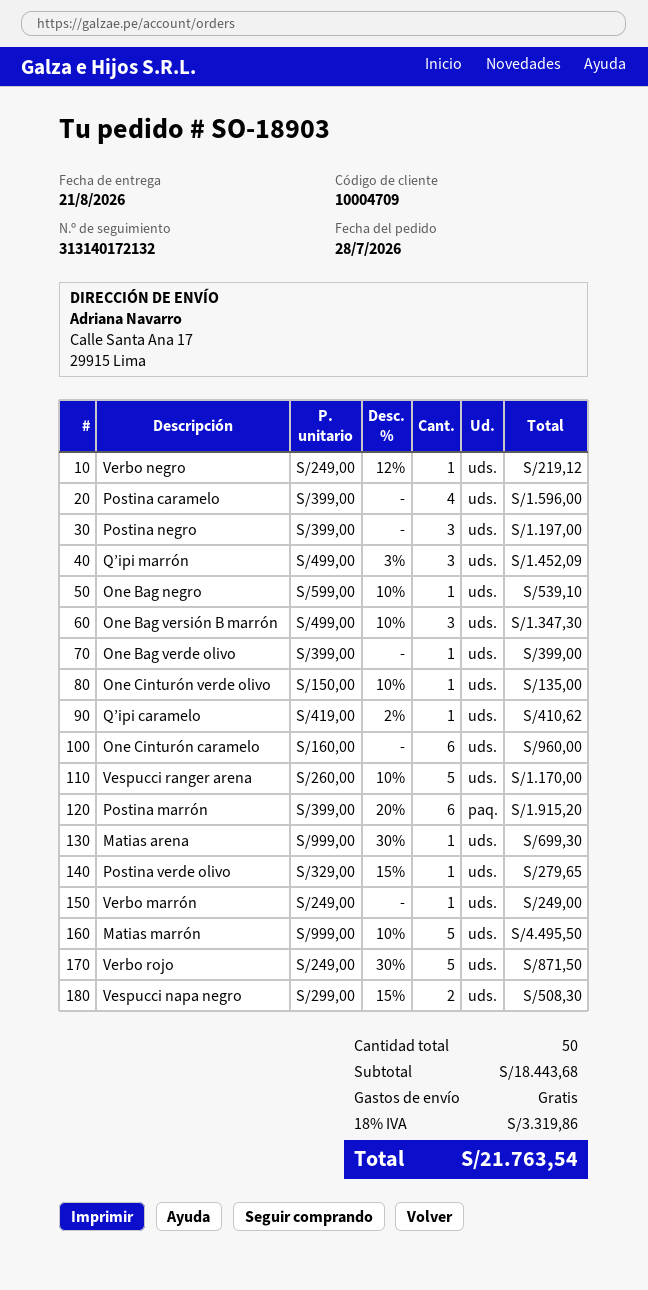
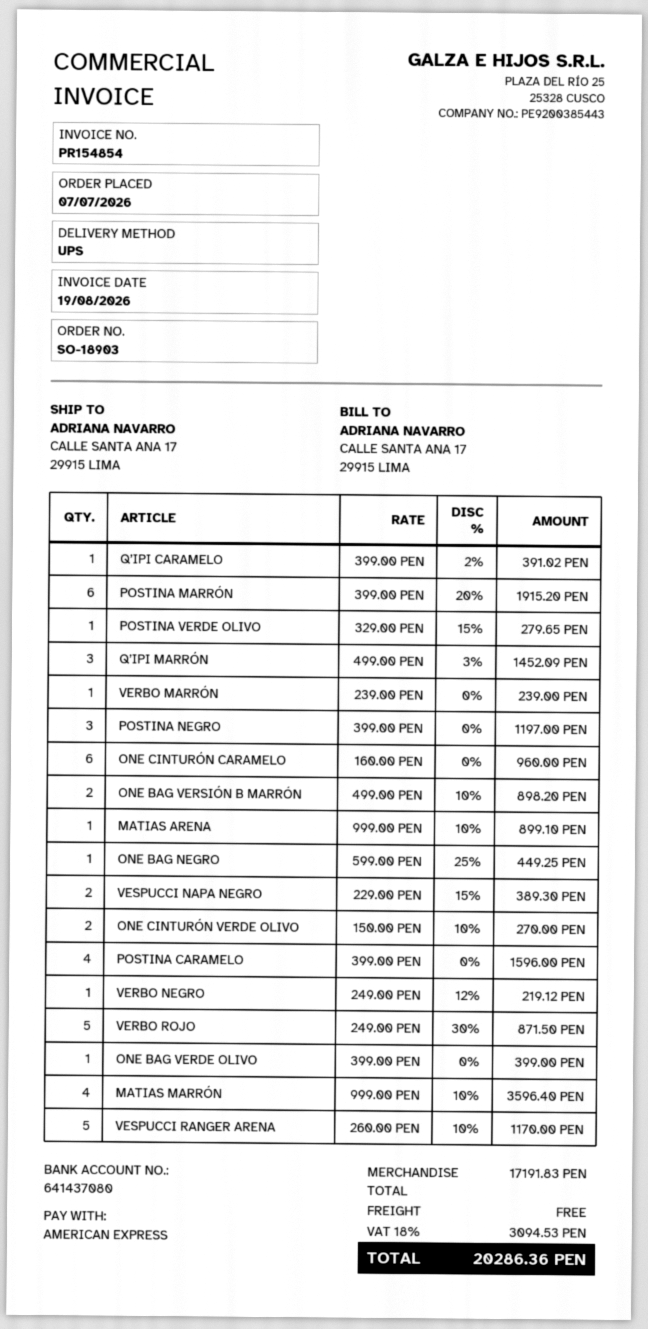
order date: 2026-07-28 -> 2026-07-07
One Bag negro: 1 x 599.00 - 10% = 539.10 -> 1 x 599.00 - 25% = 449.25
One Bag versión B marrón: 3 x 499.00 - 10% = 1347.30 -> 2 x 499.00 - 10% = 898.20
One Cinturón verde olivo: 1 x 150.00 - 10% = 135.00 -> 2 x 150.00 - 10% = 270.00
Q’ipi caramelo: 1 x 419.00 - 2% = 410.62 -> 1 x 399.00 - 2% = 391.02
Matias arena: 1 x 999.00 - 30% = 699.30 -> 1 x 999.00 - 10% = 899.10
Verbo marrón: 1 x 249.00 = 249.00 -> 1 x 239.00 = 239.00
Matias marrón: 5 x 999.00 - 10% = 4495.50 -> 4 x 999.00 - 10% = 3596.40
Vespucci napa negro: 2 x 299.00 - 15% = 508.30 -> 2 x 229.00 - 15% = 389.30
subtotal: 18443.68 -> 17191.83
tax: 18% = 3319.86 -> 18% = 3094.53
total: 21763.54 -> 20286.36

